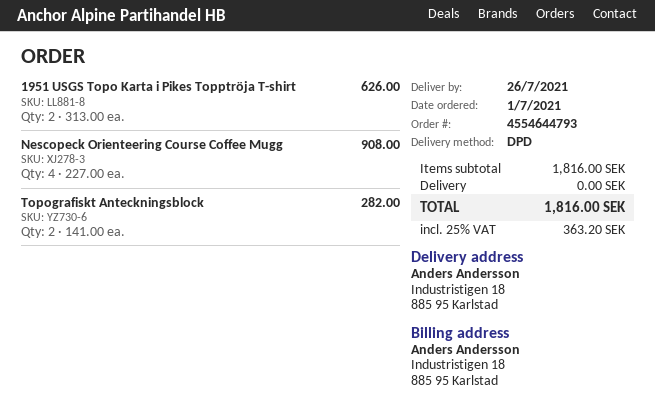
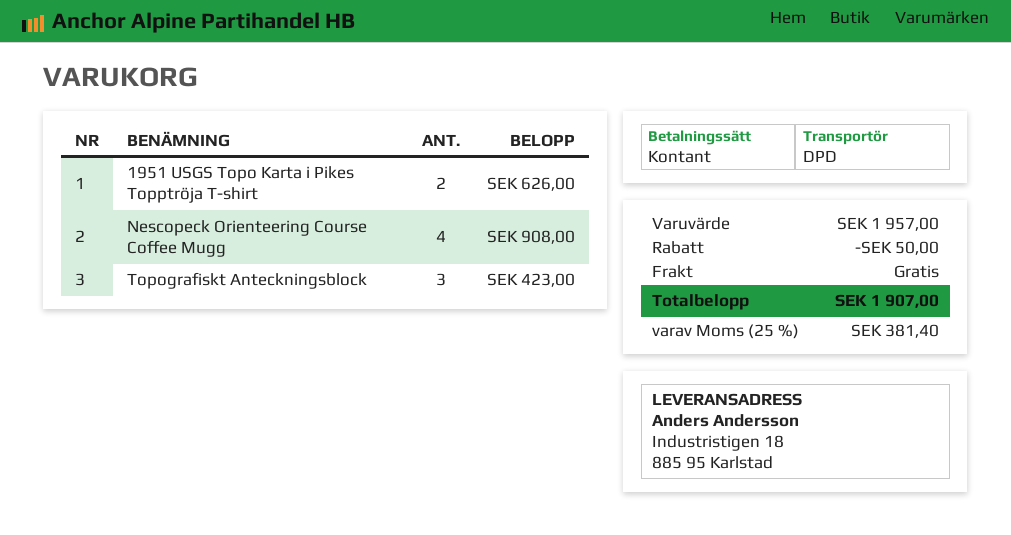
Topografiskt Anteckningsblock: 2 for 282.00 -> 3 for 423.00
subtotal: 1816.00 -> 1957.00
discount: none -> 50.00
tax: 25% = 363.20 -> 25% = 381.40
total: 1816.00 -> 1907.00

